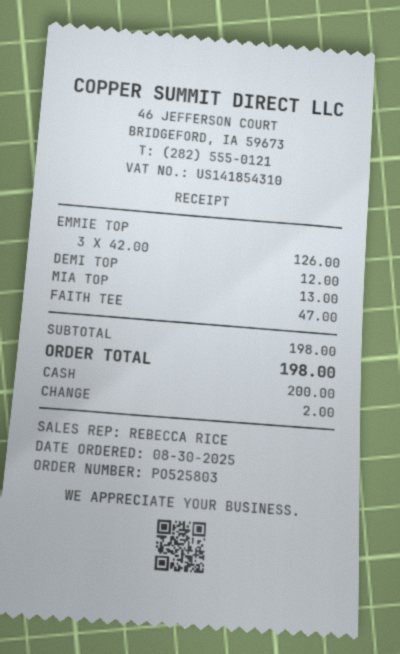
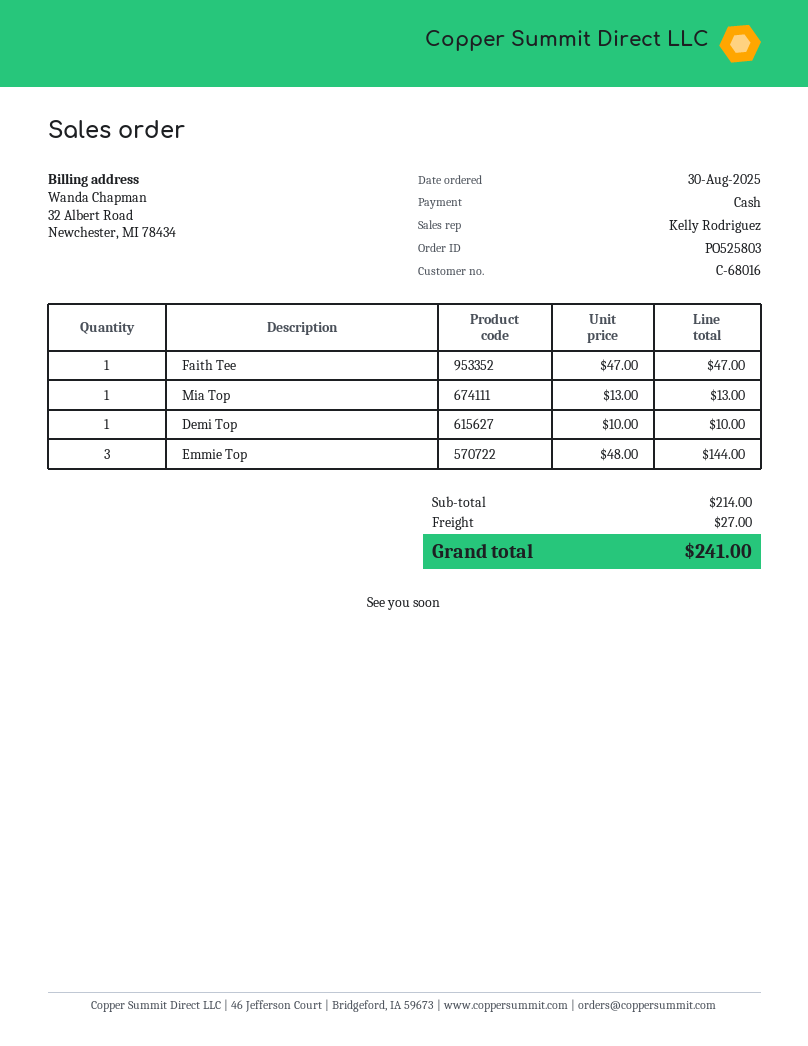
sales rep: REBECCA RICE -> Kelly Rodriguez
EMMIE TOP: 3 x 42.00 = 126.00 -> 3 x 48.00 = 144.00
DEMI TOP: 1 x 12.00 = 12.00 -> 1 x 10.00 = 10.00
subtotal: 198.00 -> 214.00
shipping: none -> 27.00
total: 198.00 -> 241.00

